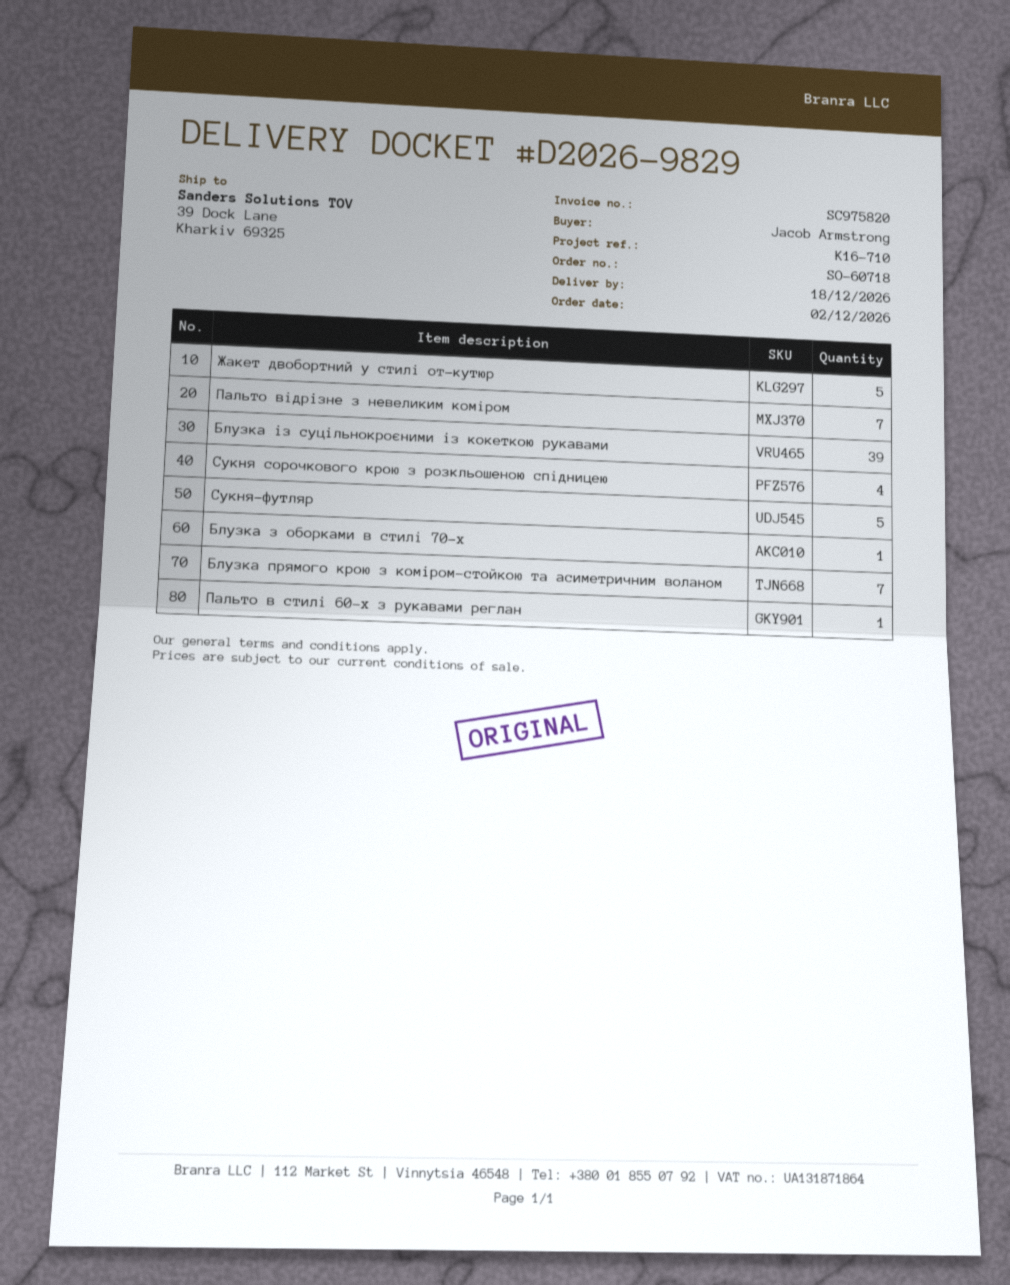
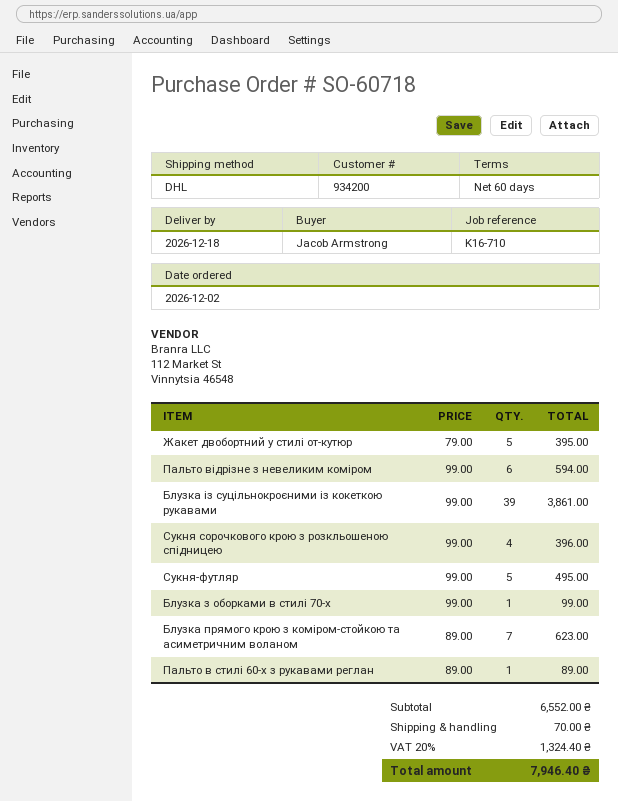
Пальто відрізне з невеликим коміром: 7 -> 6

